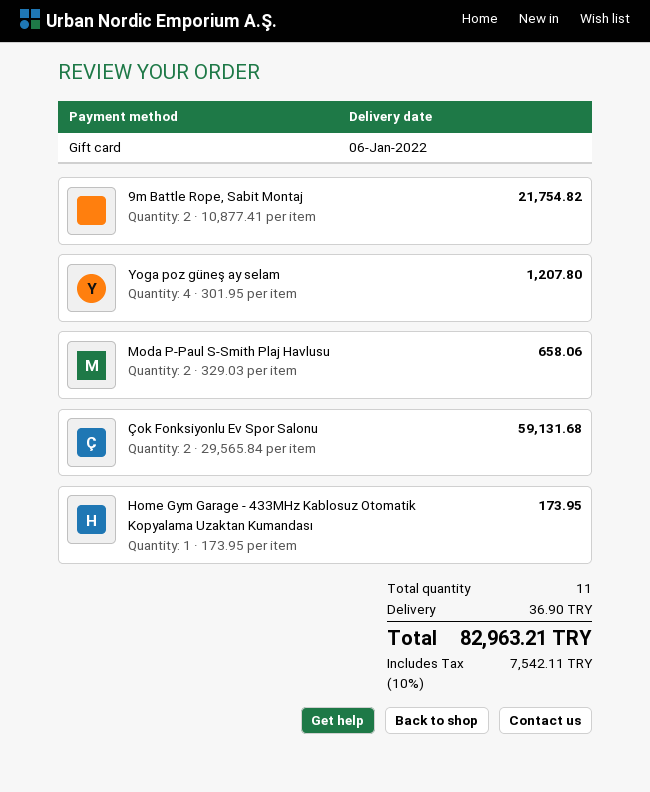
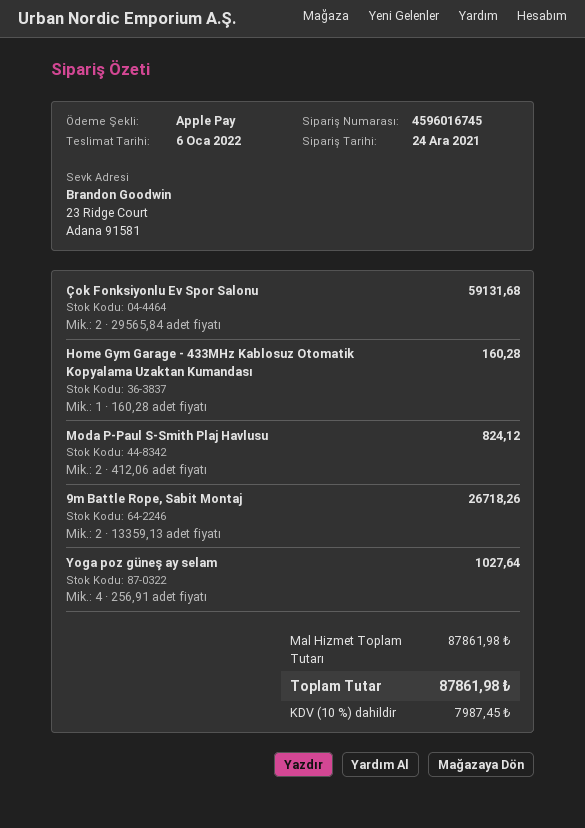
payment method: gift card -> Apple Pay
9m Battle Rope, Sabit Montaj: 2 x 10877.41 = 21754.82 -> 2 x 13359.13 = 26718.26
Yoga poz güneş ay selam: 4 x 301.95 = 1207.80 -> 4 x 256.91 = 1027.64
Moda P-Paul S-Smith Plaj Havlusu: 2 x 329.03 = 658.06 -> 2 x 412.06 = 824.12
Home Gym Garage - 433MHz Kablosuz Otomatik Kopyalama Uzaktan Kumandası: 1 x 173.95 = 173.95 -> 1 x 160.28 = 160.28
shipping: 36.90 -> none
tax: 10% = 7542.11 -> 10% = 7987.45
total: 82963.21 -> 87861.98

